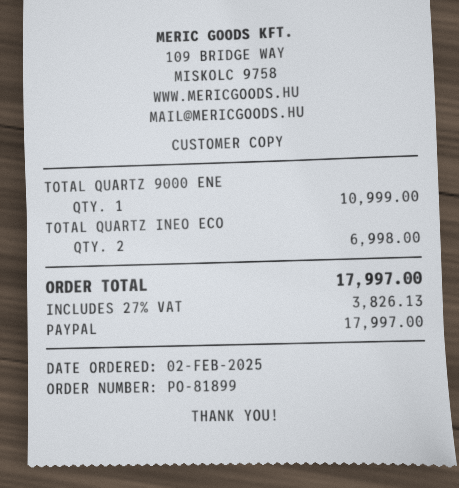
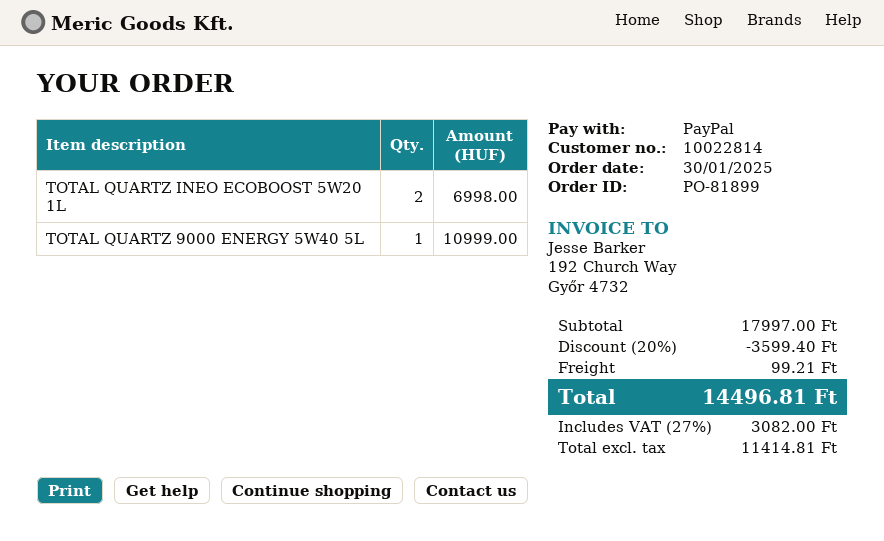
order date: 2025-02-02 -> 2025-01-30
discount: none -> 20% = 3599.40
shipping: none -> 99.21
tax: 27% = 3826.13 -> 27% = 3082.00
total: 17997.00 -> 14496.81

